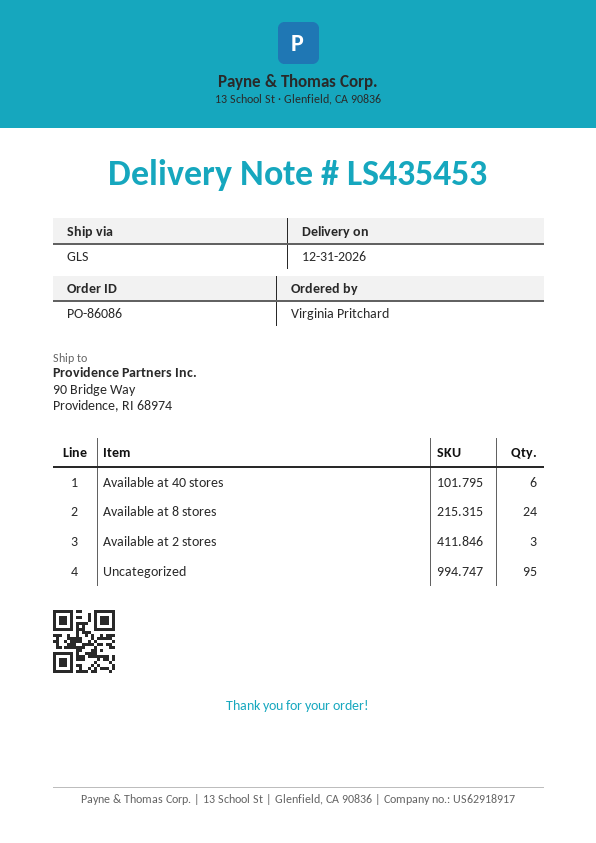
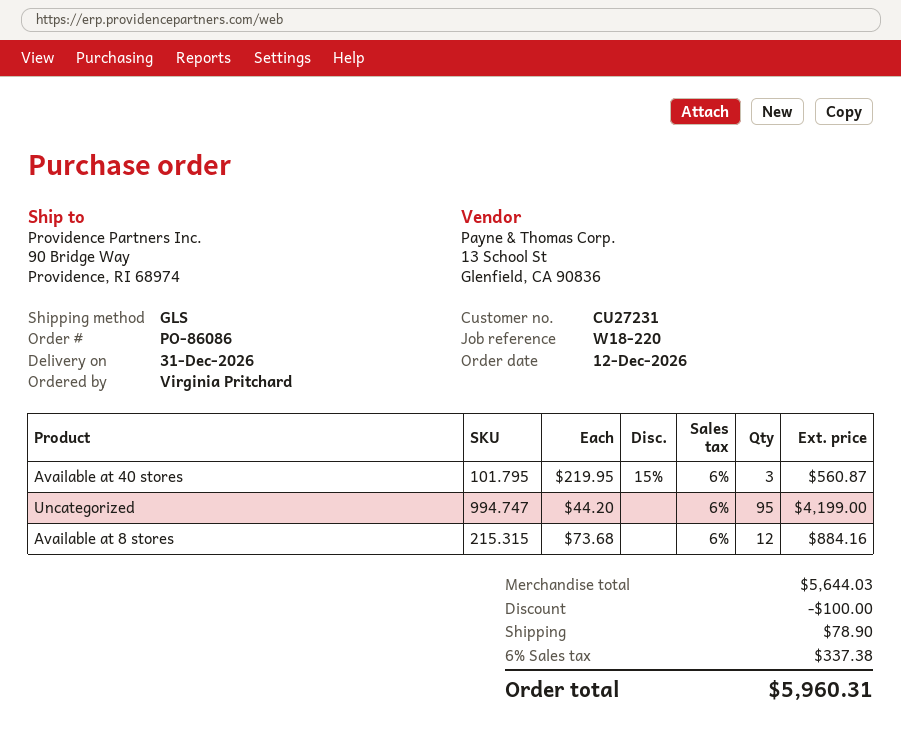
Available at 40 stores: 6 -> 3
Available at 8 stores: 24 -> 12
Available at 2 stores: 3 -> none

